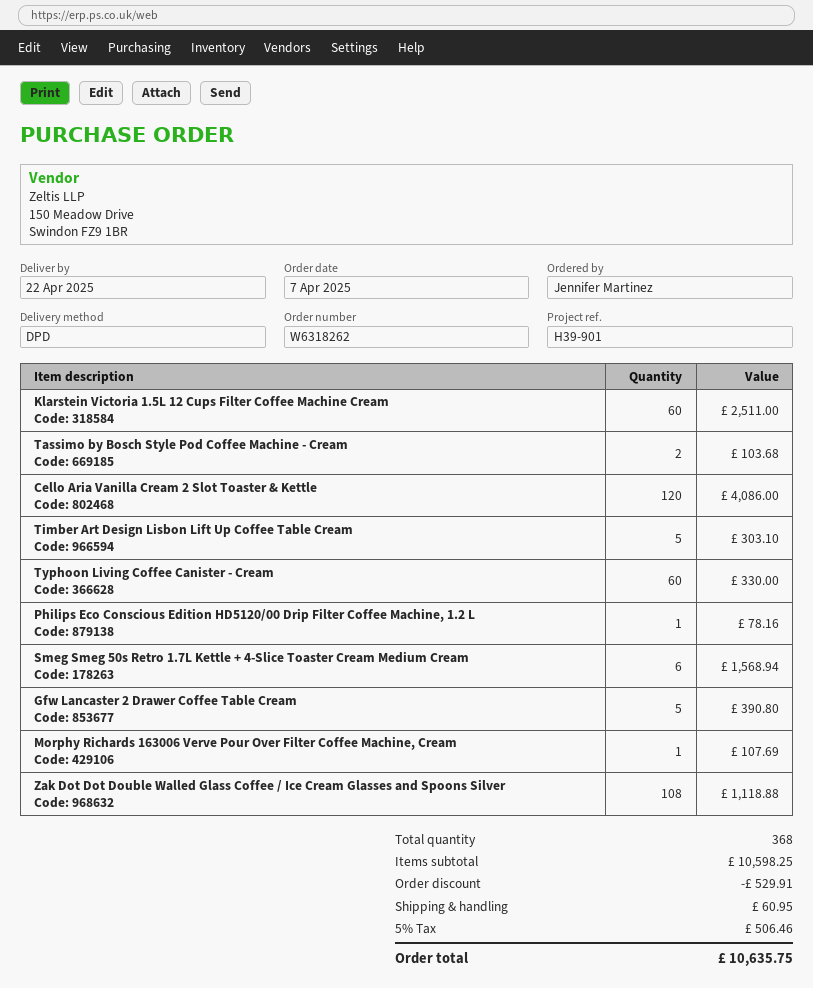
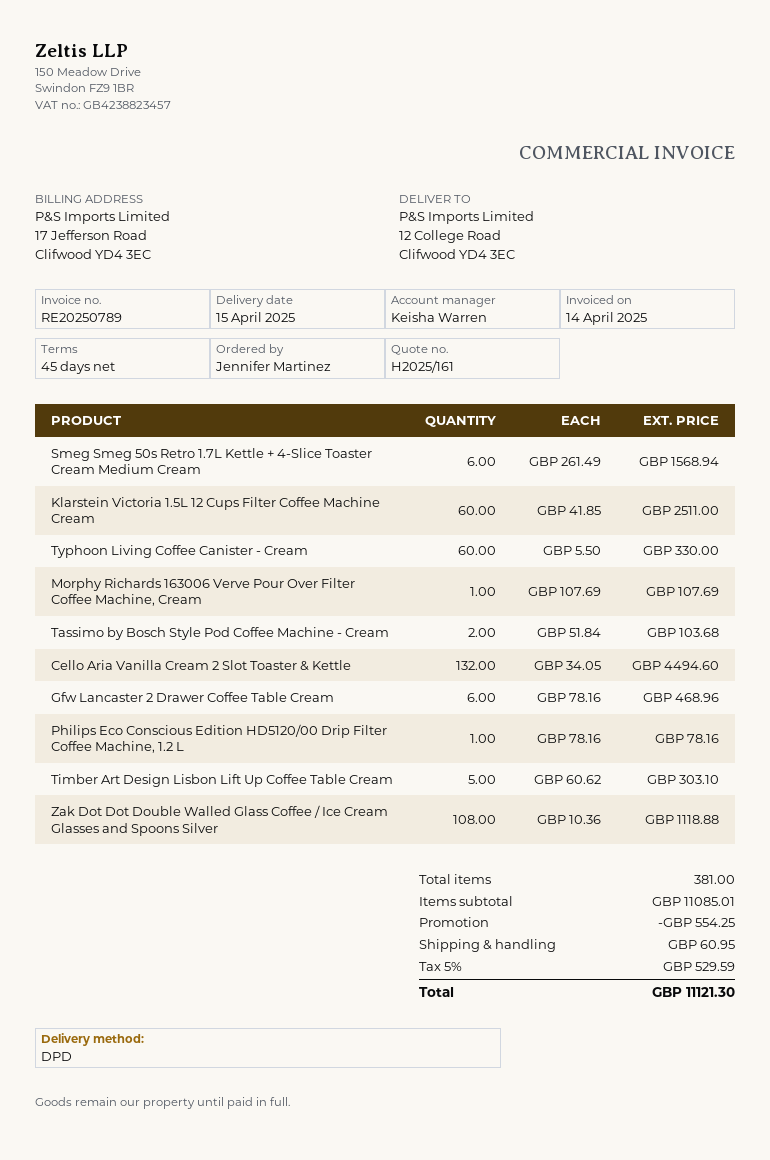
delivery date: 2025-04-22 -> 2025-04-15
Cello Aria Vanilla Cream 2 Slot Toaster & Kettle: 120 for 4086.00 -> 132 for 4494.60
Gfw Lancaster 2 Drawer Coffee Table Cream: 5 for 390.80 -> 6 for 468.96
total quantity: 368 -> 381
subtotal: 10598.25 -> 11085.01
discount: 529.91 -> 554.25
tax: 5% = 506.46 -> 5% = 529.59
total: 10635.75 -> 11121.30

